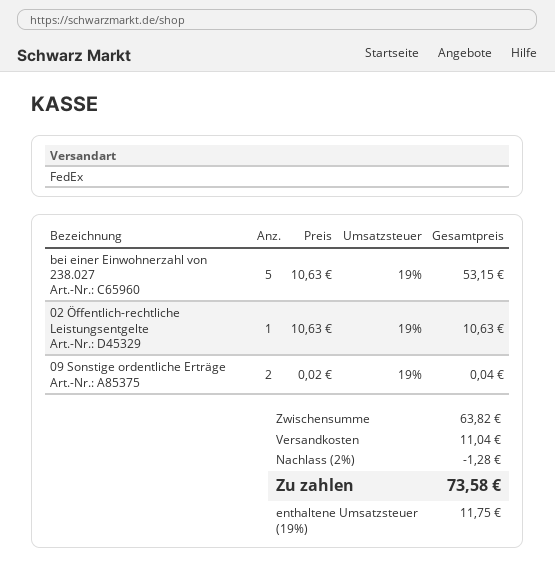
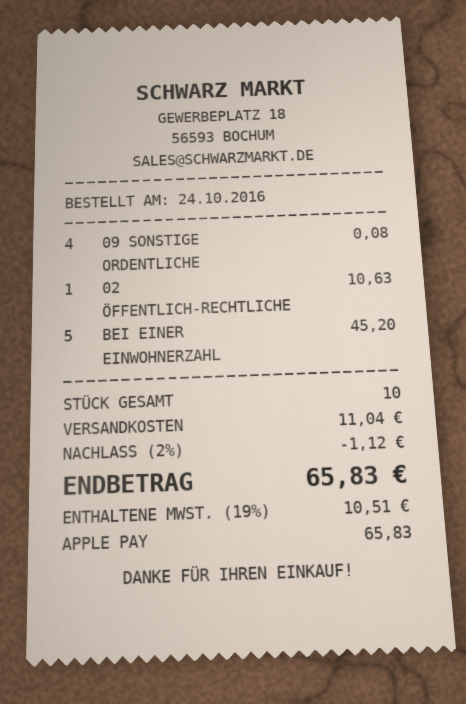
bei einer Einwohnerzahl von 238.027: 5 for 53.15 -> 5 for 45.20
09 Sonstige ordentliche Erträge: 2 for 0.04 -> 4 for 0.08
discount: 2% = 1.28 -> 2% = 1.12
tax: 19% = 11.75 -> 19% = 10.51
total: 73.58 -> 65.83

